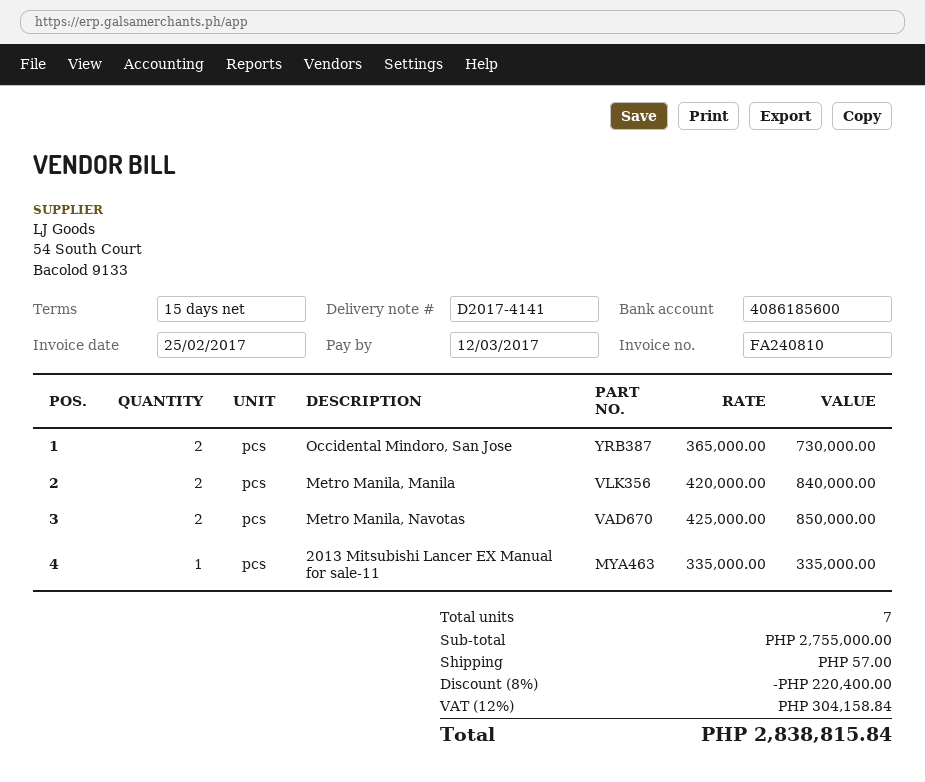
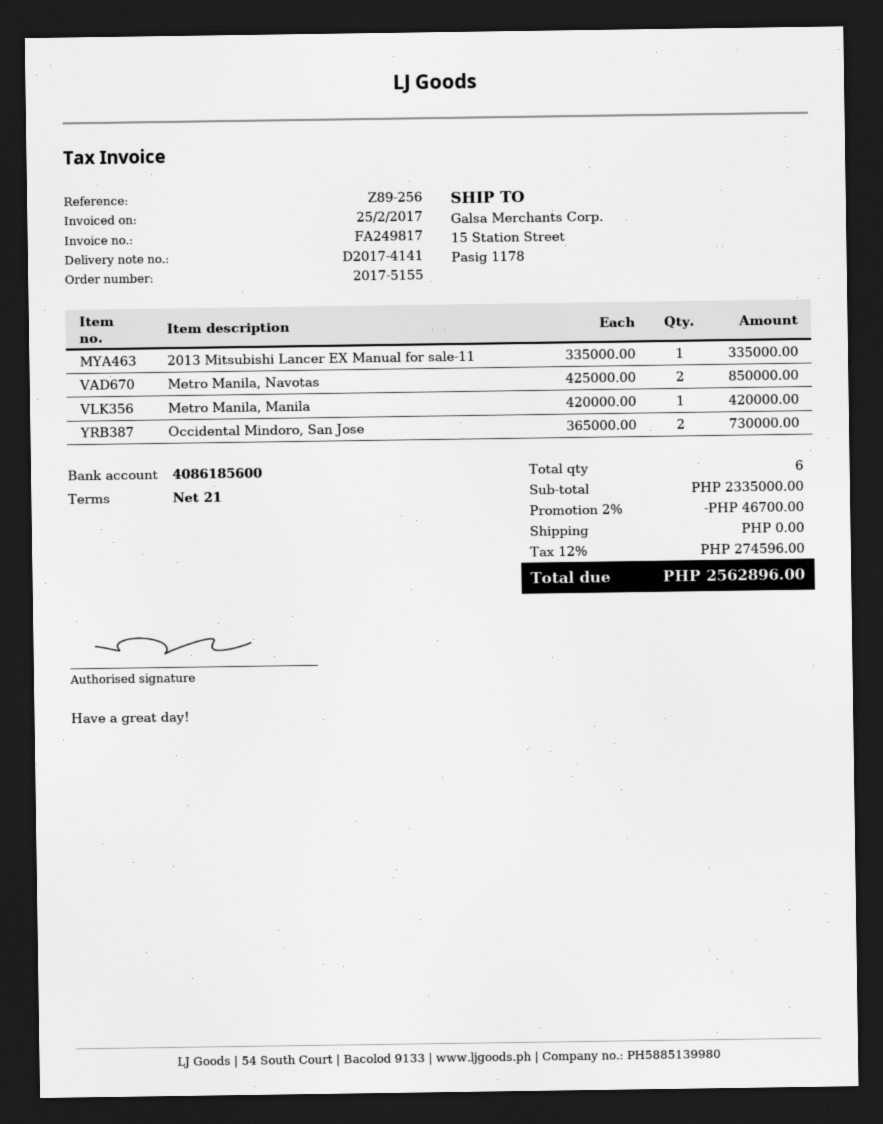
invoice number: FA240810 -> FA249817
payment terms: 15 days -> 21 days
Metro Manila, Manila: 2 x 420000.00 = 840000.00 -> 1 x 420000.00 = 420000.00
total quantity: 7 -> 6
subtotal: 2755000.00 -> 2335000.00
discount: 8% = 220400.00 -> 2% = 46700.00
shipping: 57.00 -> 0.00
tax: 12% = 304158.84 -> 12% = 274596.00
total: 2838815.84 -> 2562896.00

